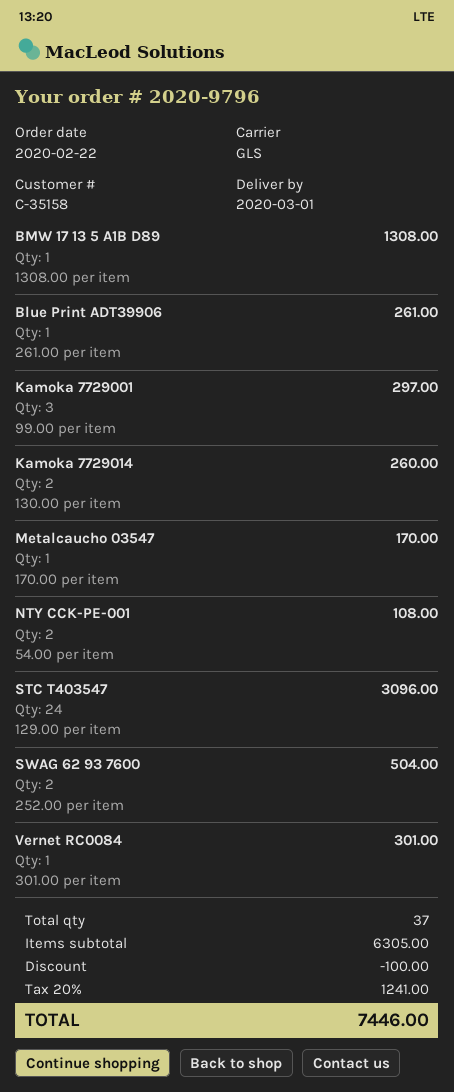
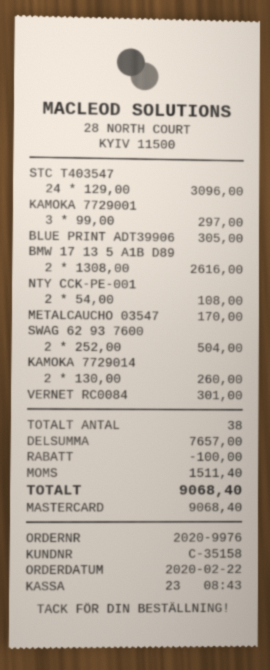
order number: 2020-9796 -> 2020-9976
BMW 17 13 5 A1B D89: 1 x 1308.00 = 1308.00 -> 2 x 1308.00 = 2616.00
Blue Print ADT39906: 1 x 261.00 = 261.00 -> 1 x 305.00 = 305.00
total quantity: 37 -> 38
subtotal: 6305.00 -> 7657.00
tax: 1241.00 -> 1511.40
total: 7446.00 -> 9068.40

